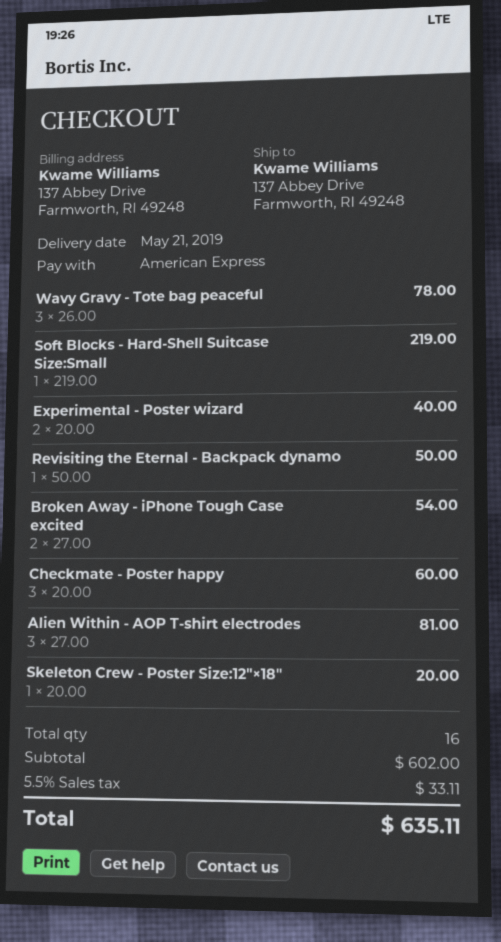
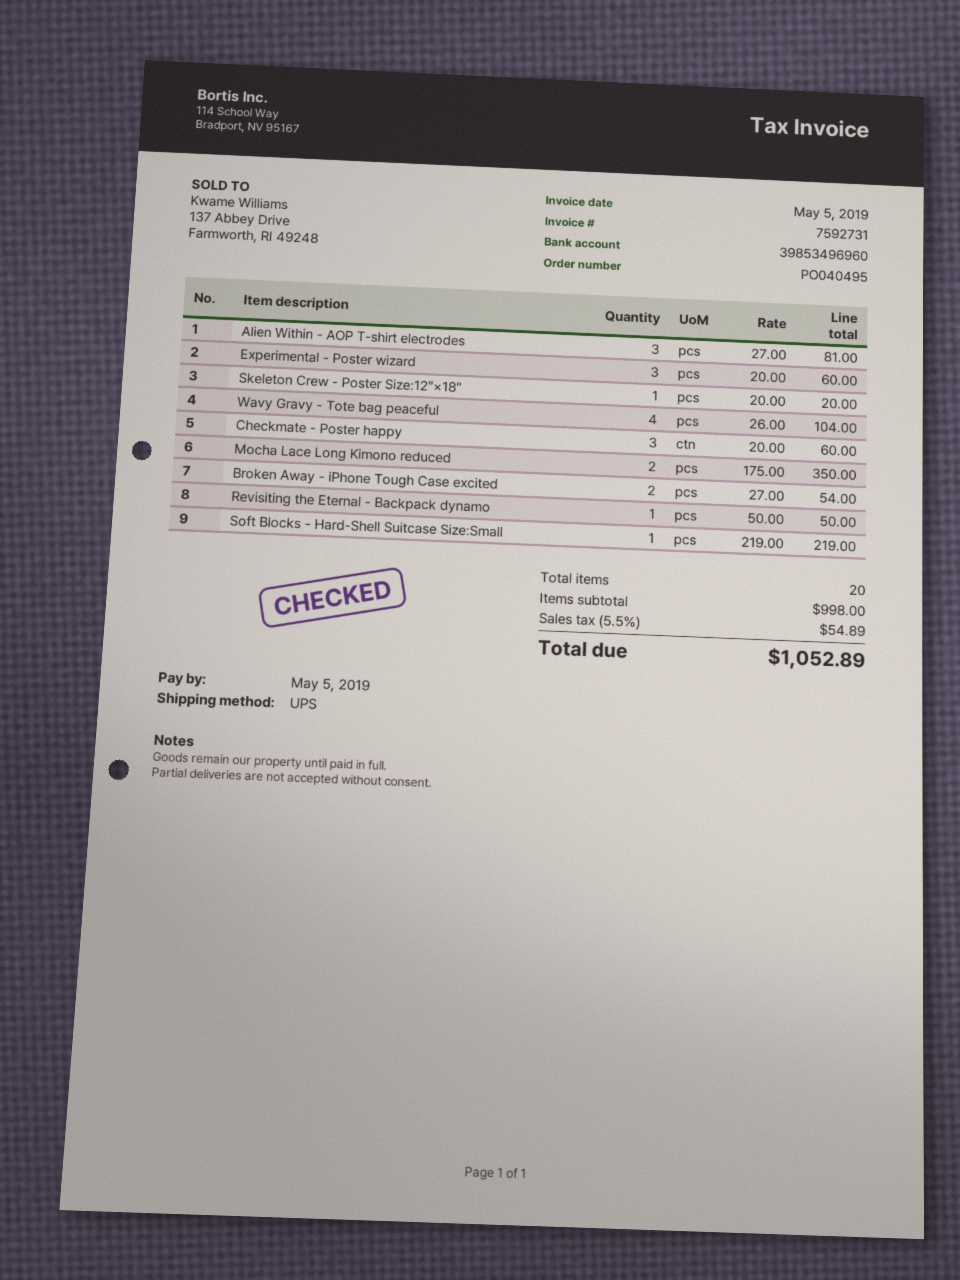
Wavy Gravy - Tote bag peaceful: 3 x 26.00 = 78.00 -> 4 x 26.00 = 104.00
Experimental - Poster wizard: 2 x 20.00 = 40.00 -> 3 x 20.00 = 60.00
Mocha Lace Long Kimono reduced: none -> 2 x 175.00 = 350.00
total quantity: 16 -> 20
subtotal: 602.00 -> 998.00
tax: 5.5% = 33.11 -> 5.5% = 54.89
total: 635.11 -> 1052.89

